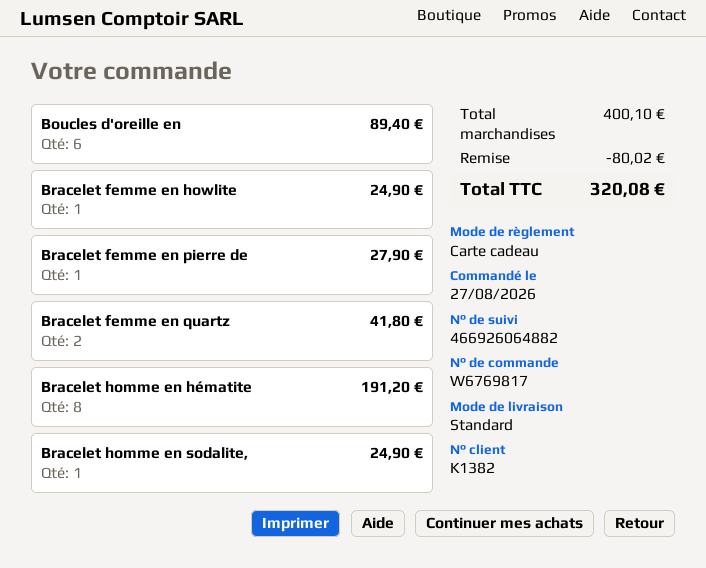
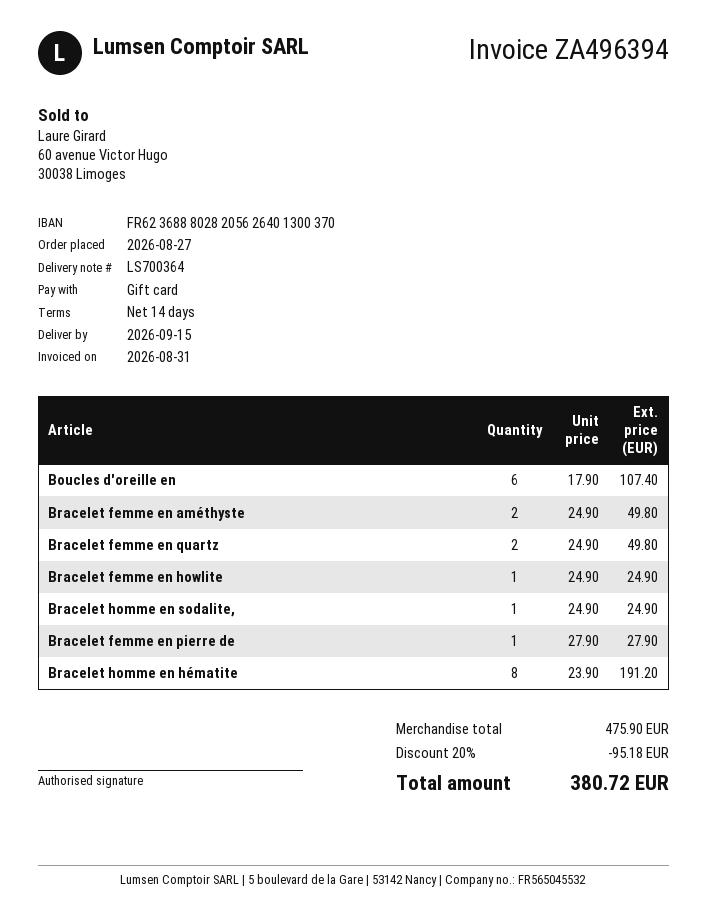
Boucles d'oreille en: 6 for 89.40 -> 6 for 107.40
Bracelet femme en quartz: 2 for 41.80 -> 2 for 49.80
Bracelet femme en améthyste: none -> 2 for 49.80
subtotal: 400.10 -> 475.90
discount: 80.02 -> 95.18
total: 320.08 -> 380.72

